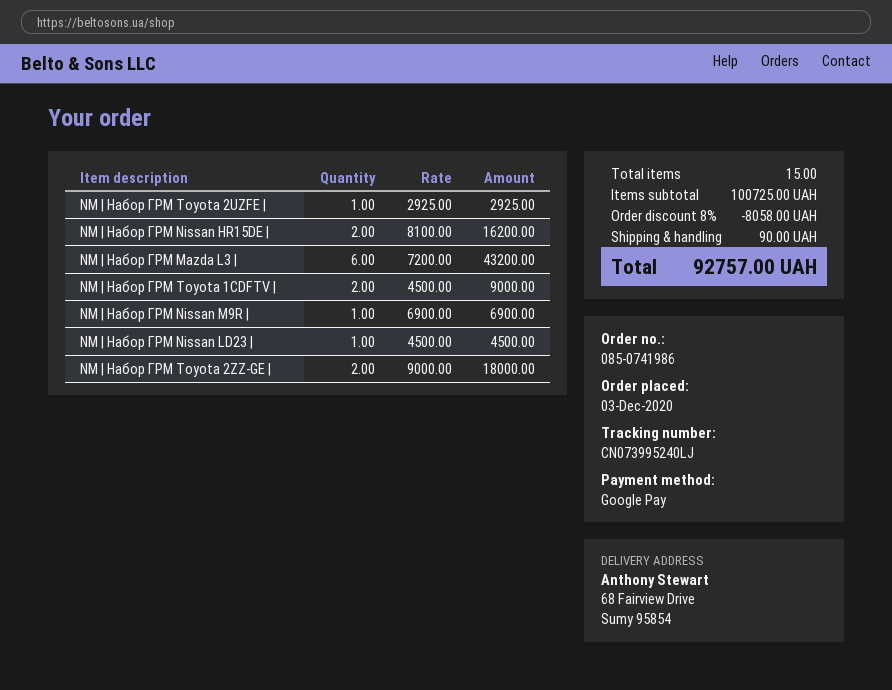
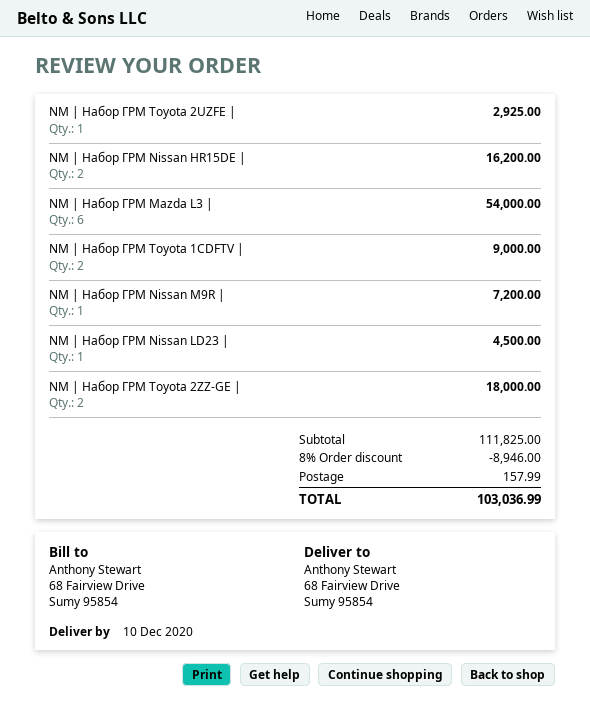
NM | Набор ГРМ Mazda L3 |: 6 for 43200.00 -> 6 for 54000.00
NM | Набор ГРМ Nissan M9R |: 1 for 6900.00 -> 1 for 7200.00
subtotal: 100725.00 -> 111825.00
discount: 8% = 8058.00 -> 8% = 8946.00
shipping: 90.00 -> 157.99
total: 92757.00 -> 103036.99

